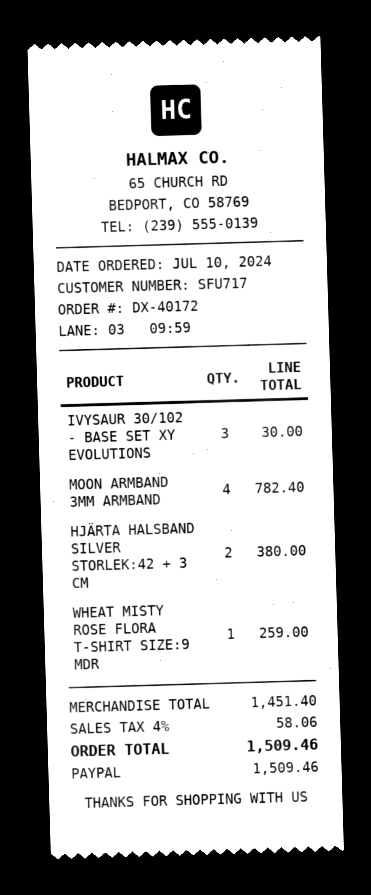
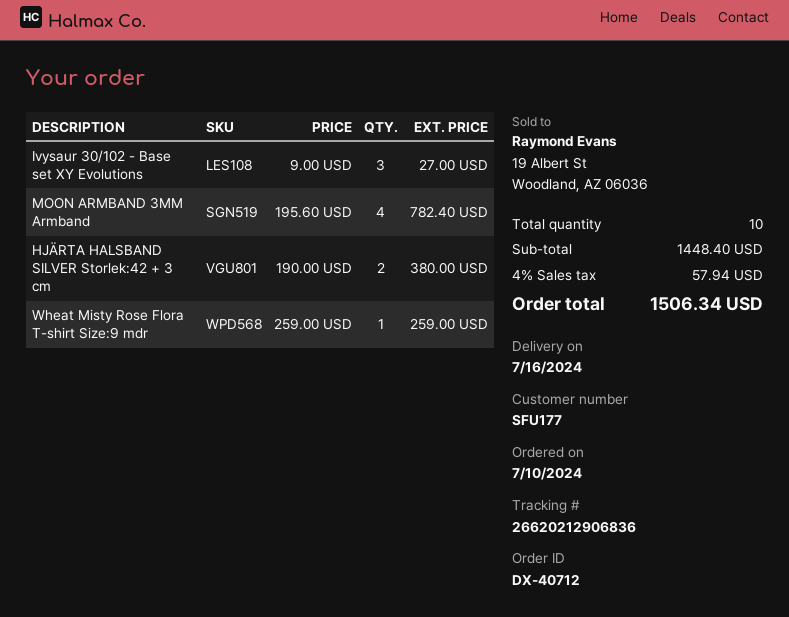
order number: DX-40172 -> DX-40712
customer number: SFU717 -> SFU177
IVYSAUR 30/102 - BASE SET XY EVOLUTIONS: 3 for 30.00 -> 3 for 27.00
subtotal: 1451.40 -> 1448.40
tax: 4% = 58.06 -> 4% = 57.94
total: 1509.46 -> 1506.34

